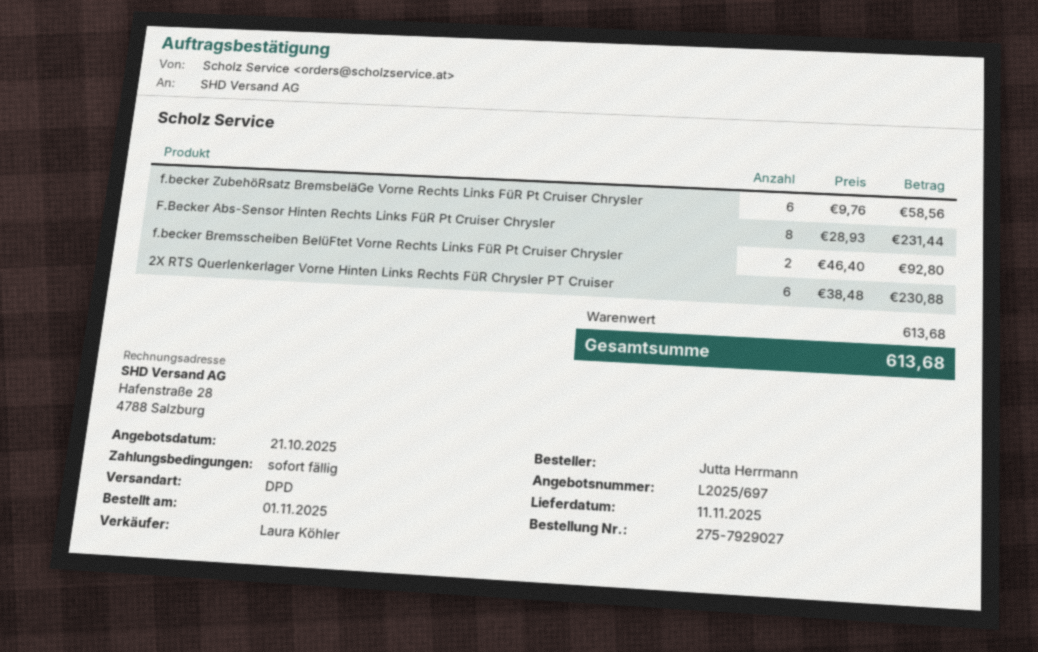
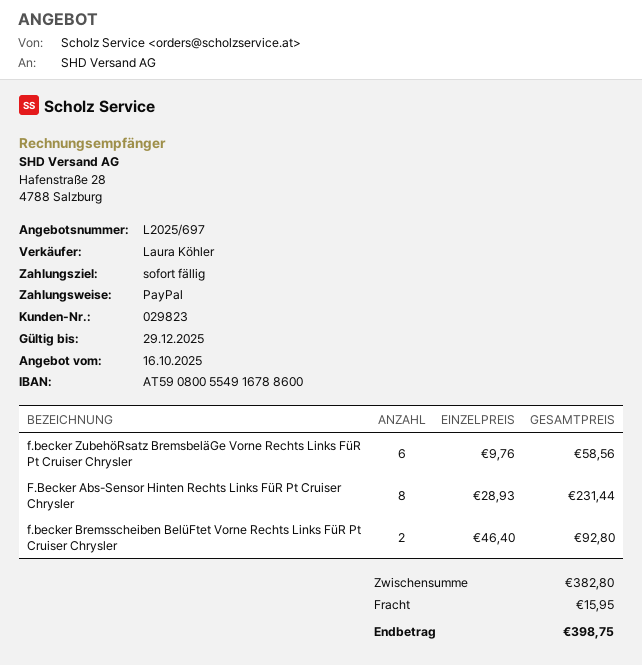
quote date: 2025-10-21 -> 2025-10-16
2X RTS Querlenkerlager Vorne Hinten Links Rechts FüR Chrysler PT Cruiser: 6 x 38.48 = 230.88 -> none
subtotal: 613.68 -> 382.80
shipping: none -> 15.95
total: 613.68 -> 398.75

